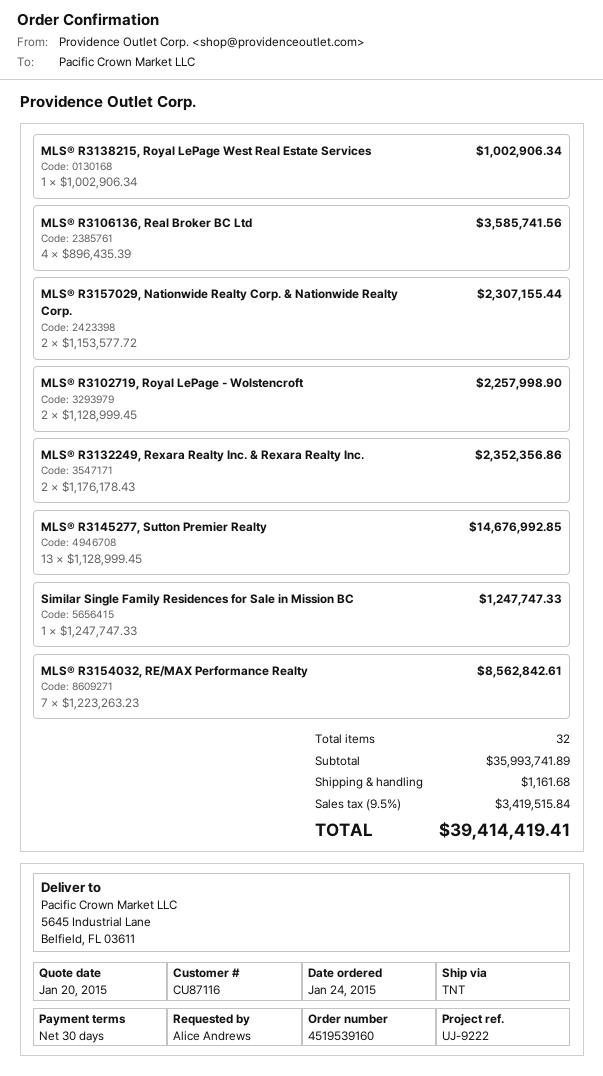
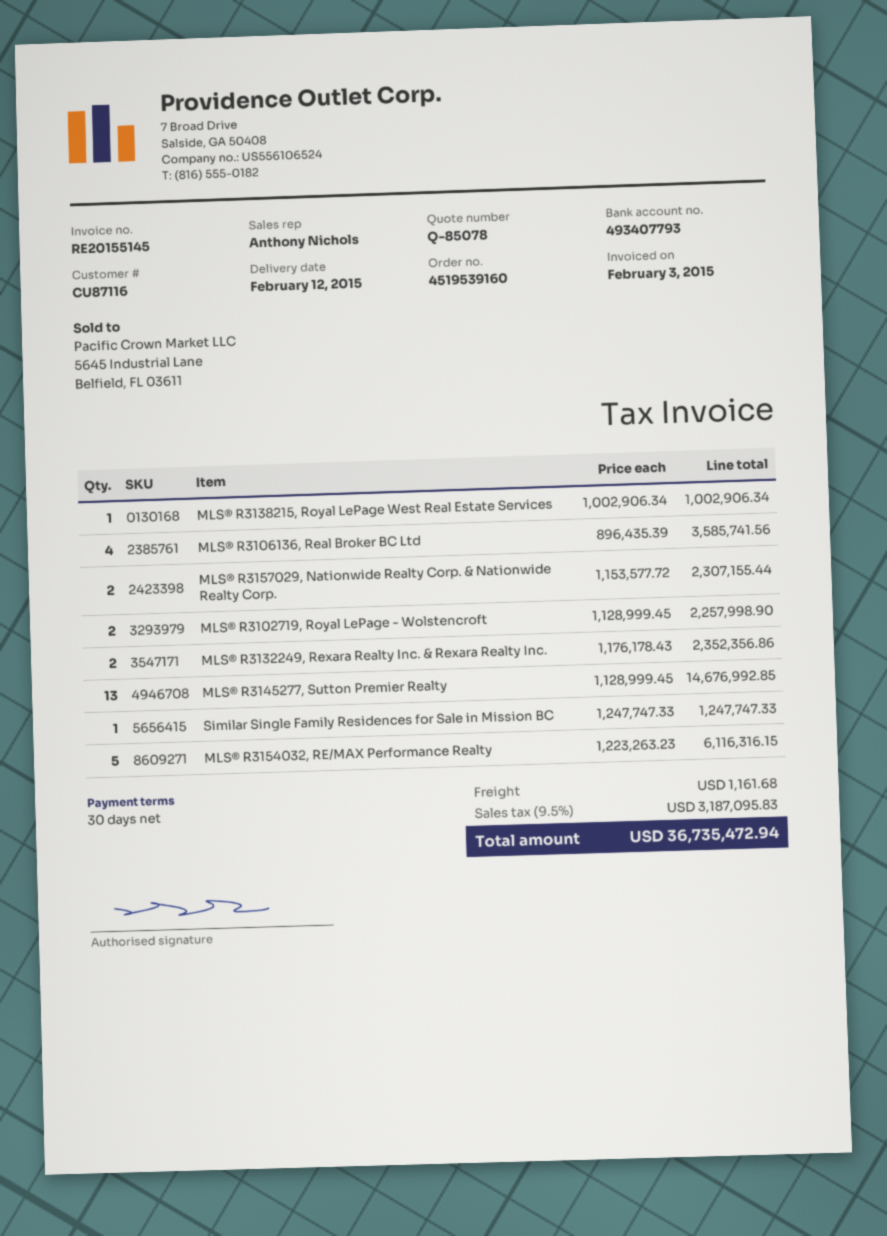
MLS® R3154032, RE/MAX Performance Realty: 7 x 1223263.23 = 8562842.61 -> 5 x 1223263.23 = 6116316.15
tax: 9.5% = 3419515.84 -> 9.5% = 3187095.83
total: 39414419.41 -> 36735472.94

